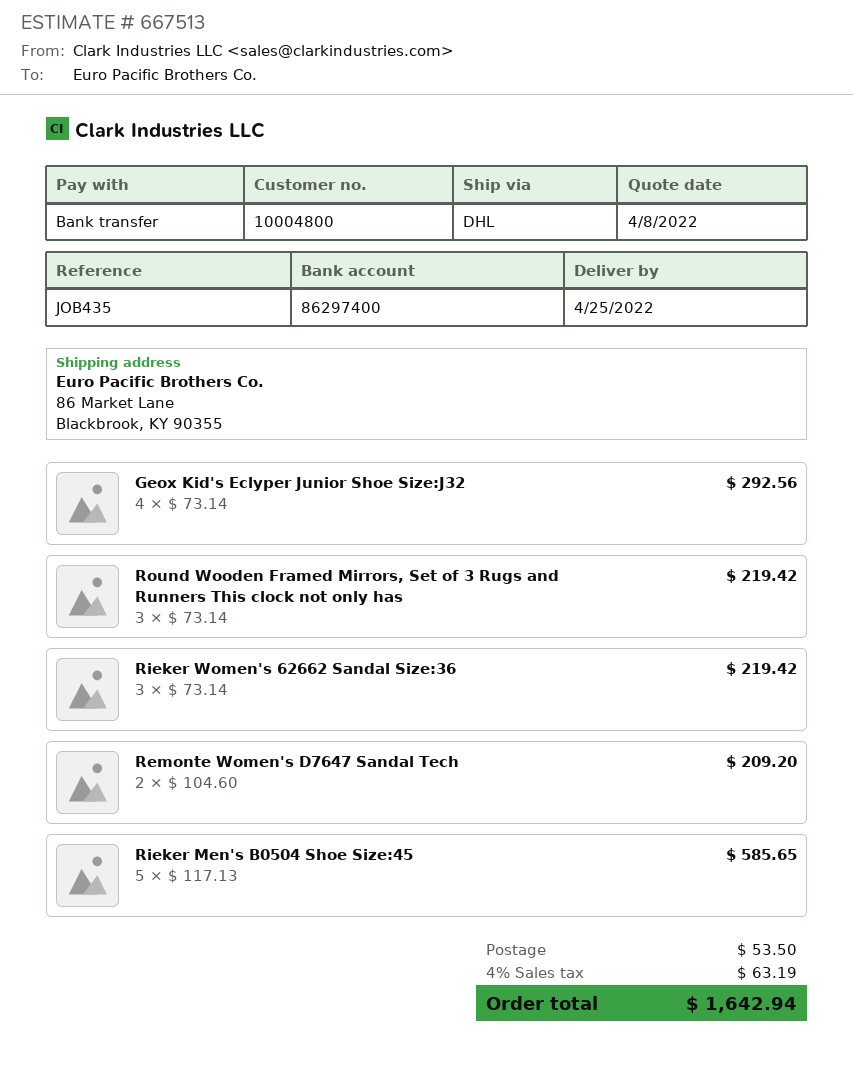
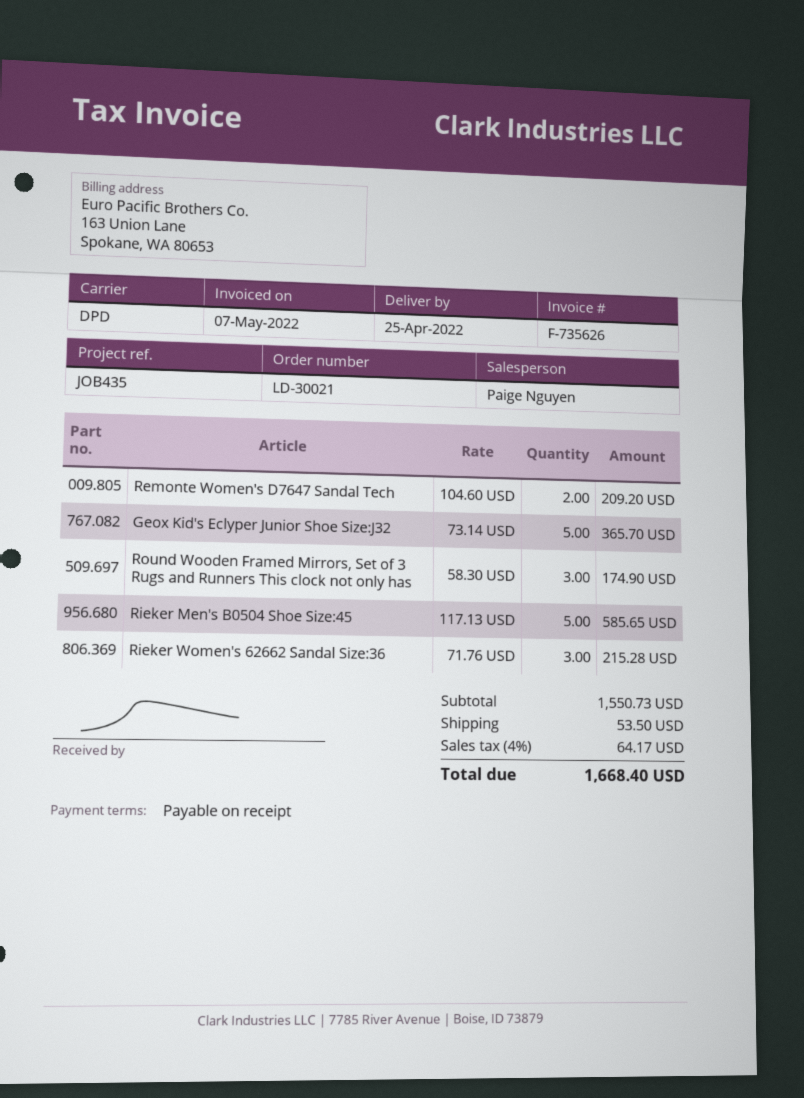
shipping method: DHL -> DPD
Geox Kid's Eclyper Junior Shoe Size:J32: 4 x 73.14 = 292.56 -> 5 x 73.14 = 365.70
Round Wooden Framed Mirrors, Set of 3 Rugs and Runners This clock not only has: 3 x 73.14 = 219.42 -> 3 x 58.30 = 174.90
Rieker Women's 62662 Sandal Size:36: 3 x 73.14 = 219.42 -> 3 x 71.76 = 215.28
tax: 4% = 63.19 -> 4% = 64.17
total: 1642.94 -> 1668.40

